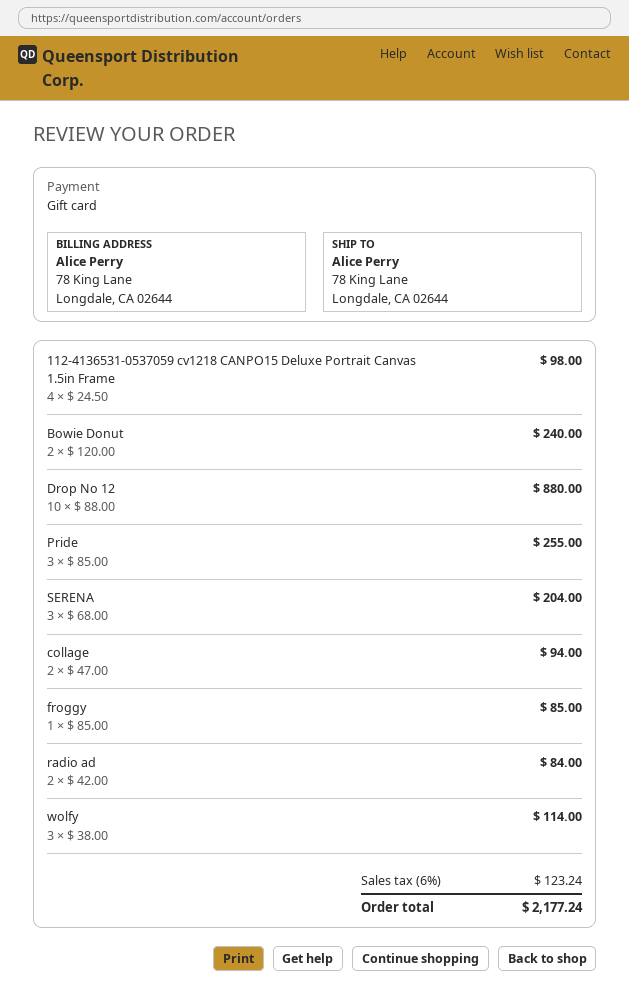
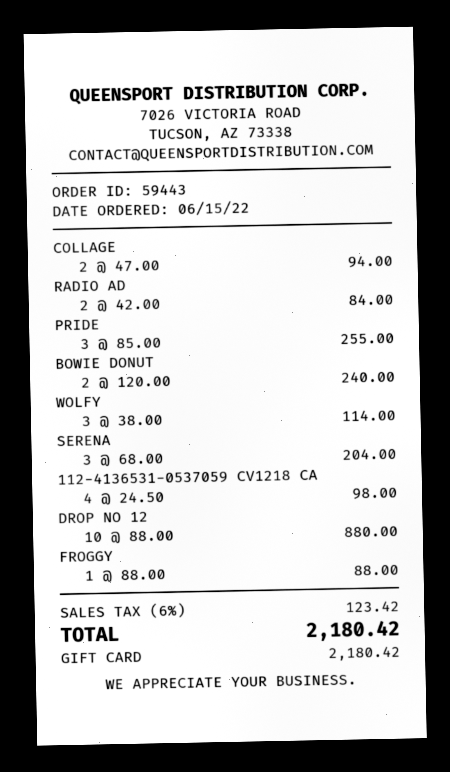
froggy: 1 x 85.00 = 85.00 -> 1 x 88.00 = 88.00
tax: 6% = 123.24 -> 6% = 123.42
total: 2177.24 -> 2180.42

